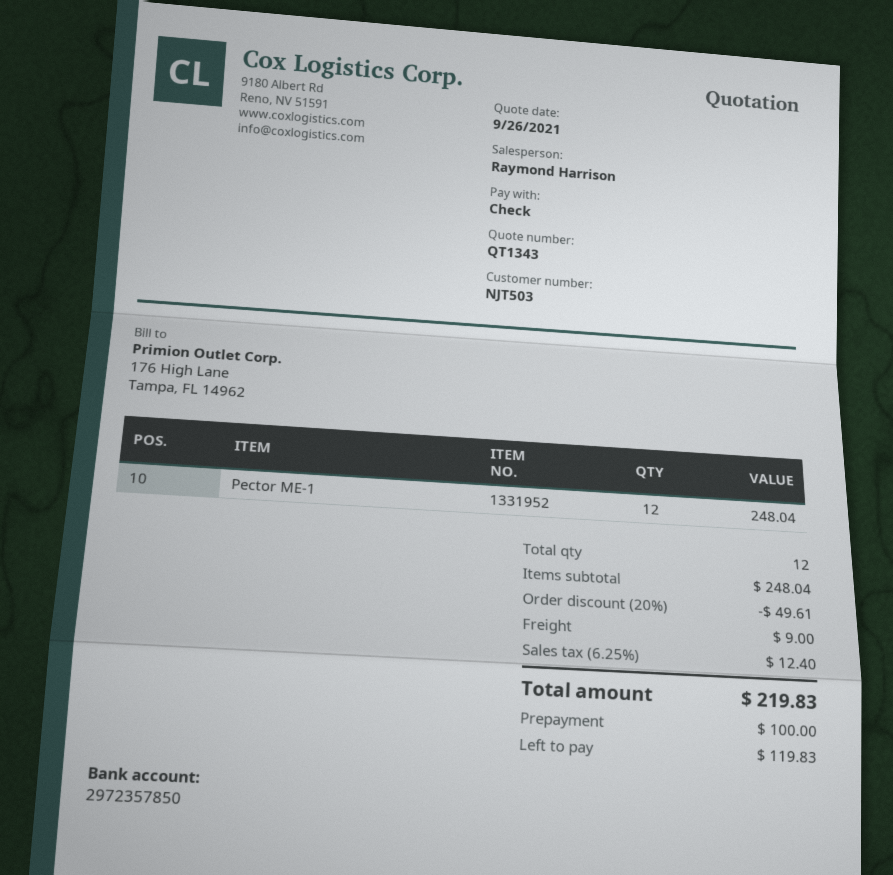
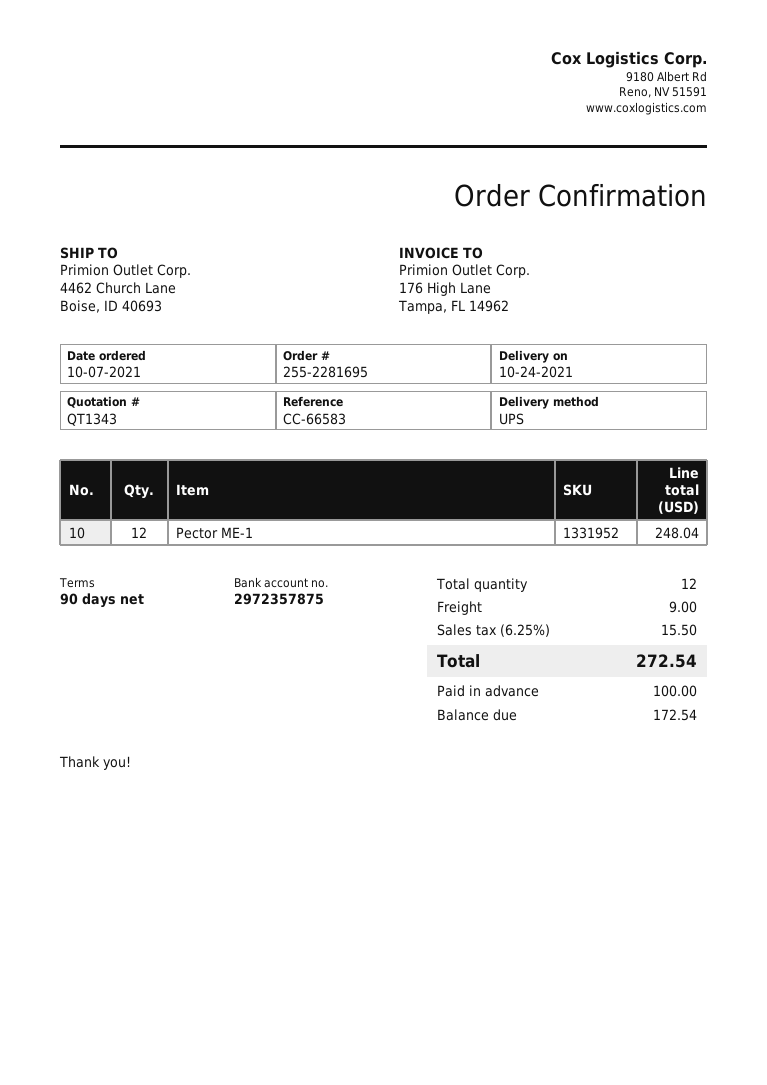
bank account: 2972357850 -> 2972357875
discount: 20% = 49.61 -> none
tax: 6.25% = 12.40 -> 6.25% = 15.50
total: 219.83 -> 272.54
balance: 119.83 -> 172.54

